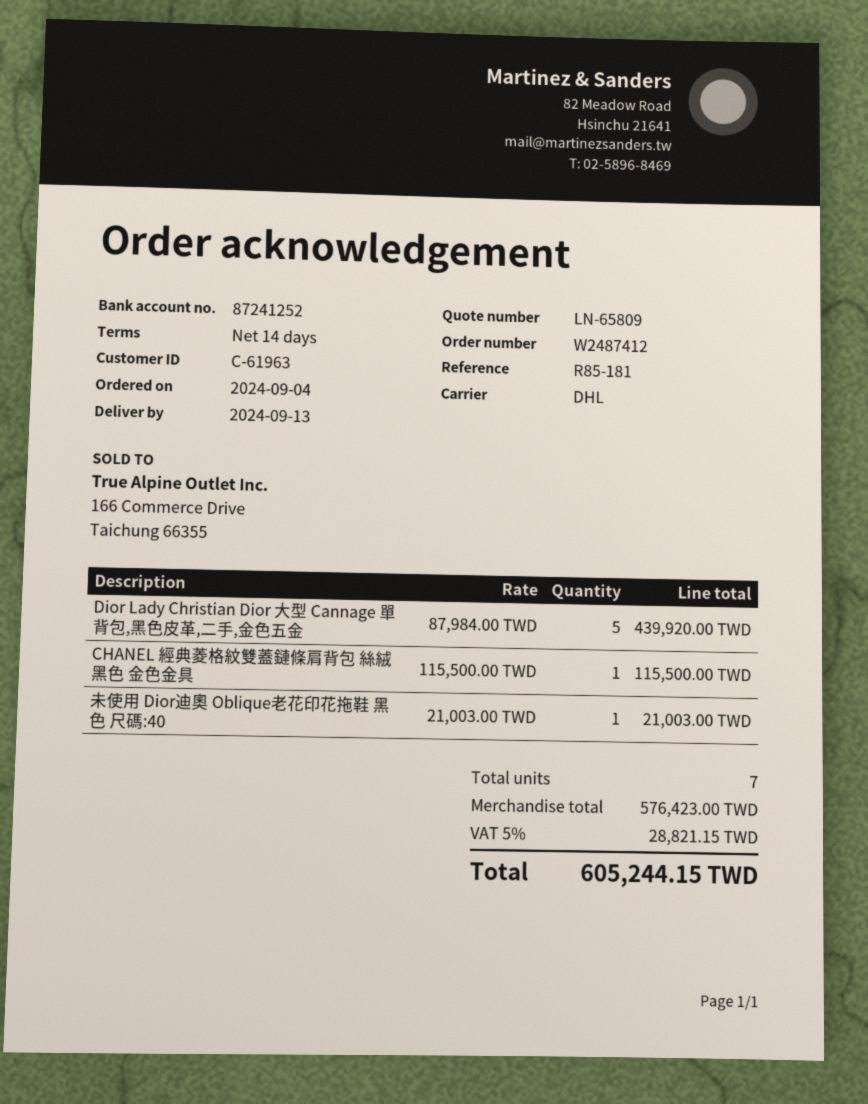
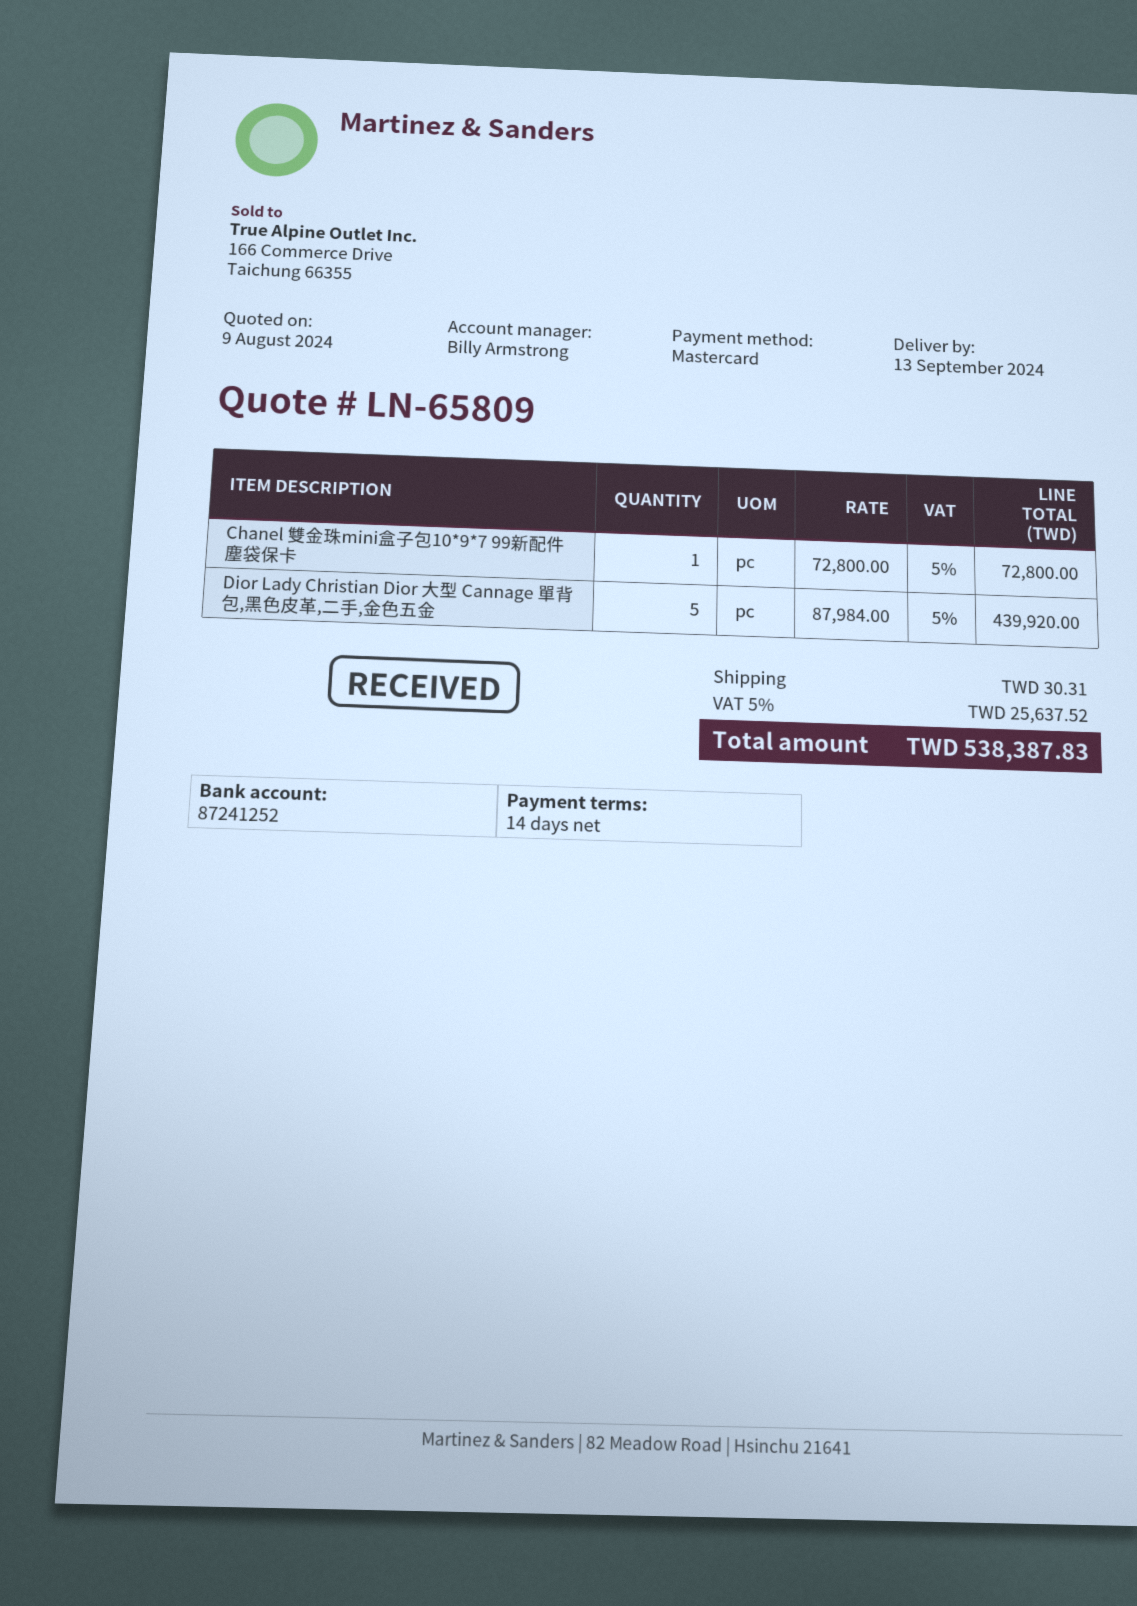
CHANEL 經典菱格紋雙蓋鏈條肩背包 絲絨 黑色 金色金具: 1 x 115500.00 = 115500.00 -> none
未使用 Dior迪奧 Oblique老花印花拖鞋 黑色 尺碼:40: 1 x 21003.00 = 21003.00 -> none
Chanel 雙金珠mini盒子包10*9*7 99新配件塵袋保卡: none -> 1 x 72800.00 = 72800.00
shipping: none -> 30.31
tax: 5% = 28821.15 -> 5% = 25637.52
total: 605244.15 -> 538387.83

